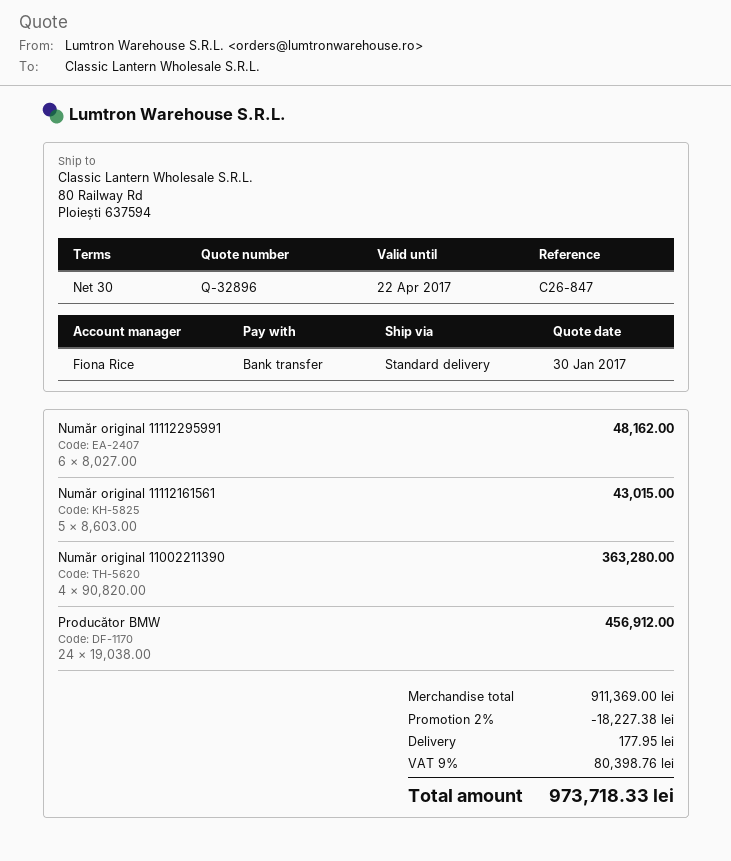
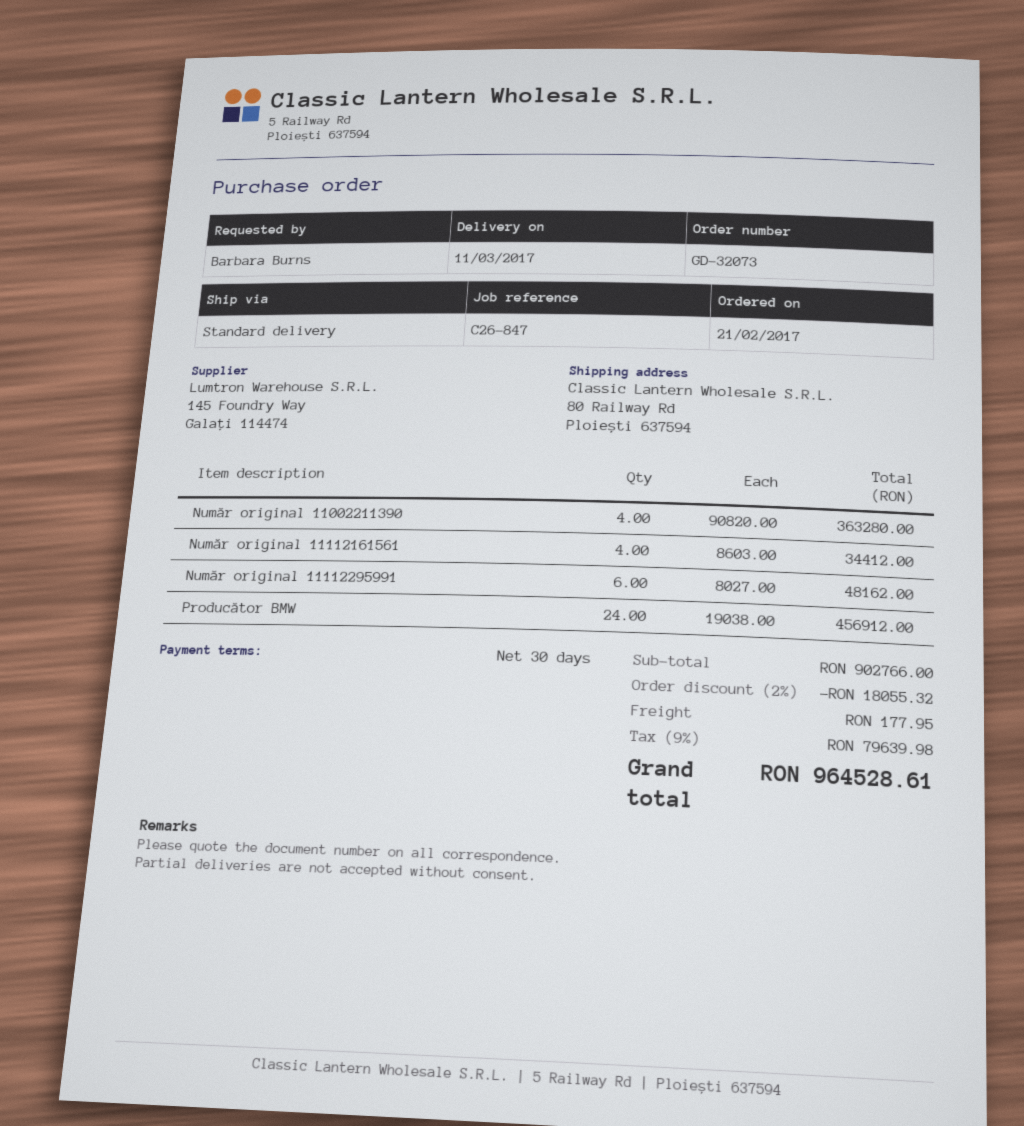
Număr original 11112161561: 5 x 8603.00 = 43015.00 -> 4 x 8603.00 = 34412.00
subtotal: 911369.00 -> 902766.00
discount: 2% = 18227.38 -> 2% = 18055.32
tax: 9% = 80398.76 -> 9% = 79639.98
total: 973718.33 -> 964528.61

